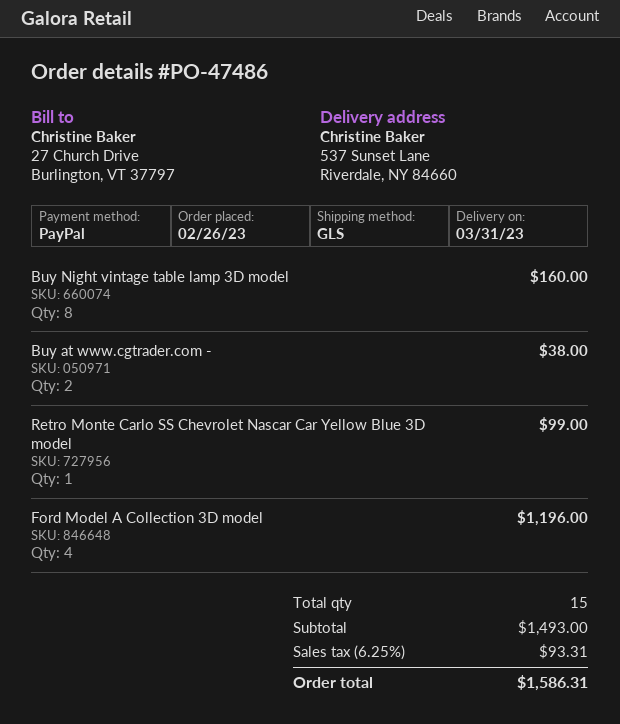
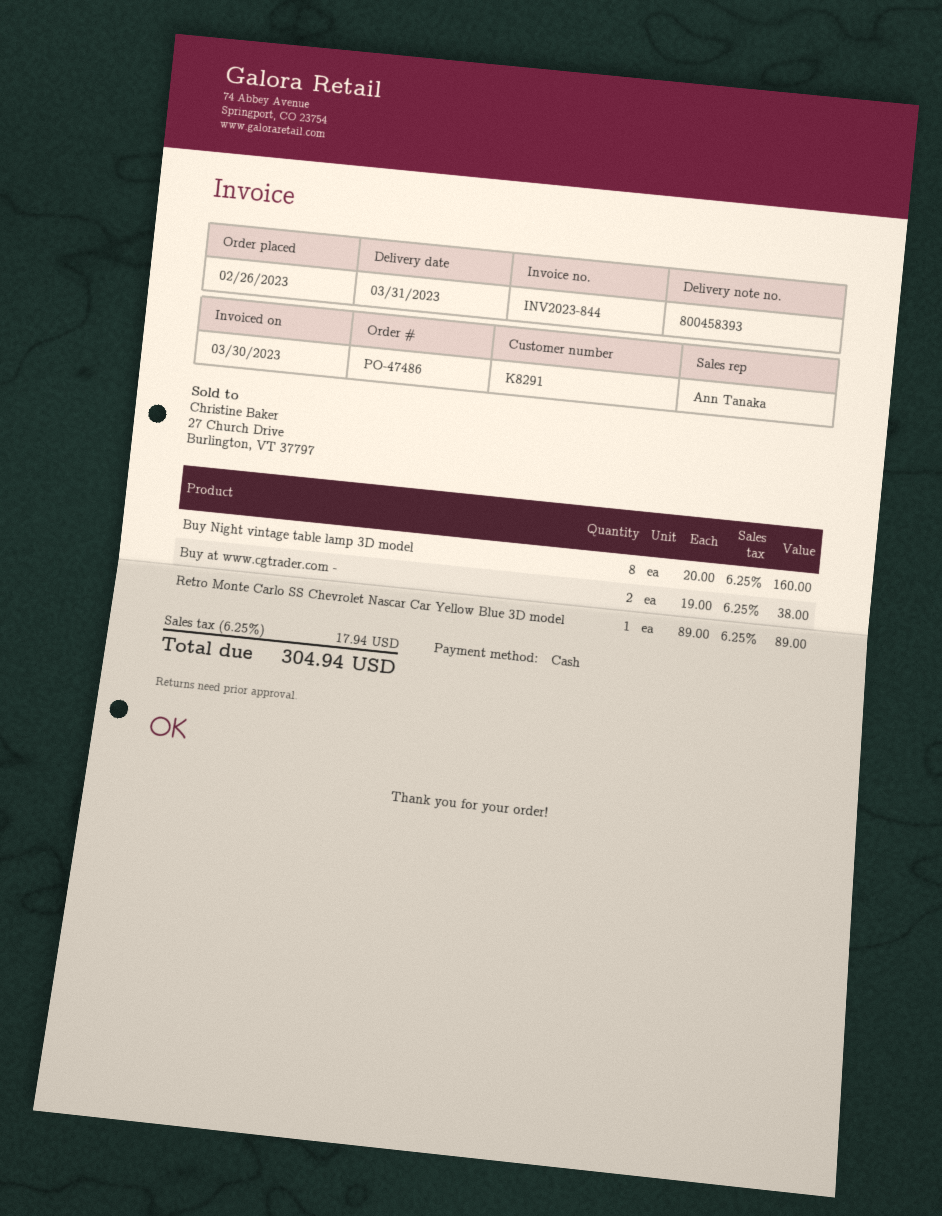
payment method: PayPal -> cash
Retro Monte Carlo SS Chevrolet Nascar Car Yellow Blue 3D model: 1 for 99.00 -> 1 for 89.00
Ford Model A Collection 3D model: 4 for 1196.00 -> none
tax: 6.25% = 93.31 -> 6.25% = 17.94
total: 1586.31 -> 304.94

